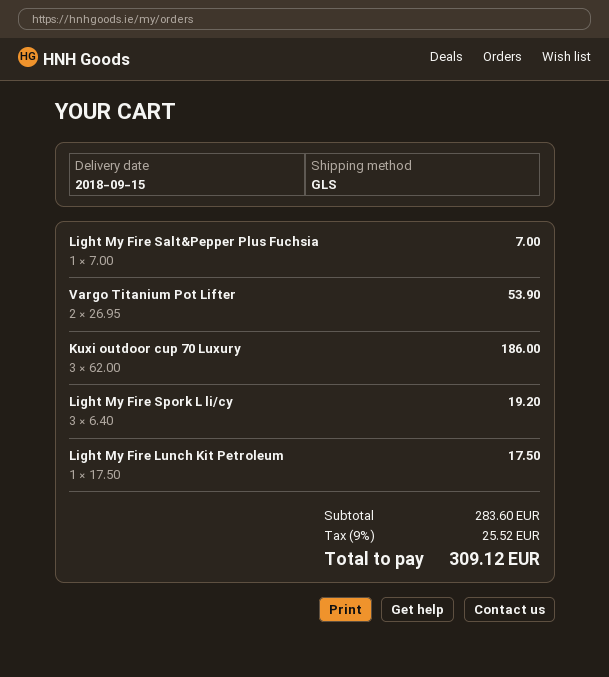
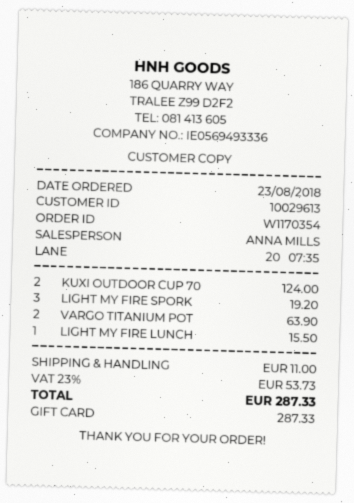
Light My Fire Salt&Pepper Plus Fuchsia: 1 for 7.00 -> none
Vargo Titanium Pot Lifter: 2 for 53.90 -> 2 for 63.90
Kuxi outdoor cup 70 Luxury: 3 for 186.00 -> 2 for 124.00
Light My Fire Lunch Kit Petroleum: 1 for 17.50 -> 1 for 15.50
shipping: none -> 11.00
tax: 9% = 25.52 -> 23% = 53.73
total: 309.12 -> 287.33

